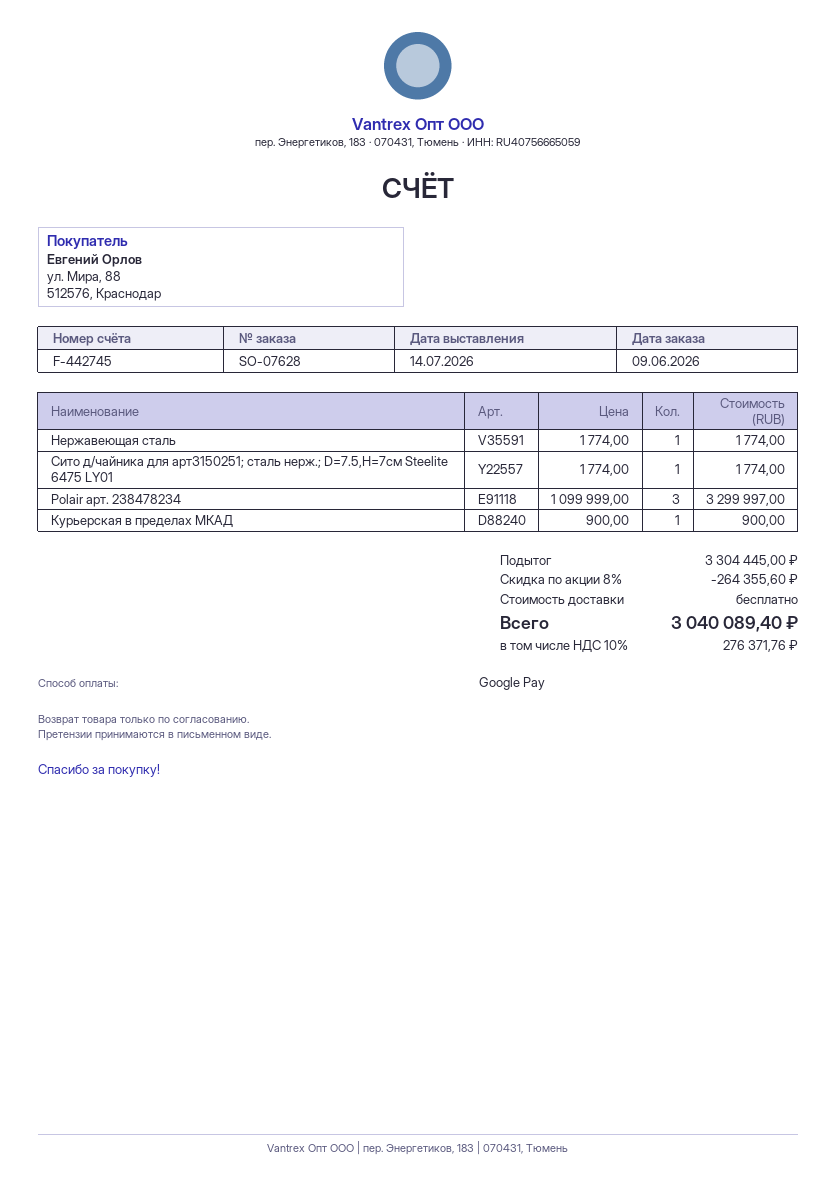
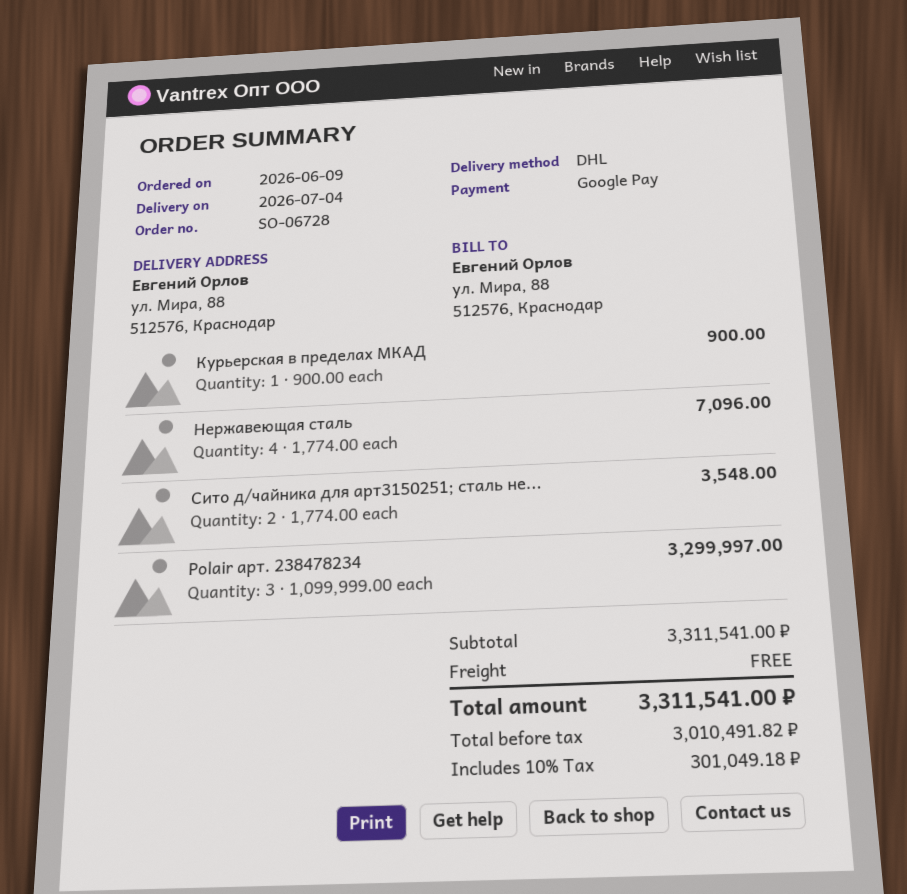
order number: SO-07628 -> SO-06728
Нержавеющая сталь: 1 x 1774.00 = 1774.00 -> 4 x 1774.00 = 7096.00
Сито д/чайника для арт3150251; сталь нерж.; D=7.5,H=7см Steelite 6475 LY01: 1 x 1774.00 = 1774.00 -> 2 x 1774.00 = 3548.00
subtotal: 3304445.00 -> 3311541.00
discount: 8% = 264355.60 -> none
tax: 10% = 276371.76 -> 10% = 301049.18
total: 3040089.40 -> 3311541.00

